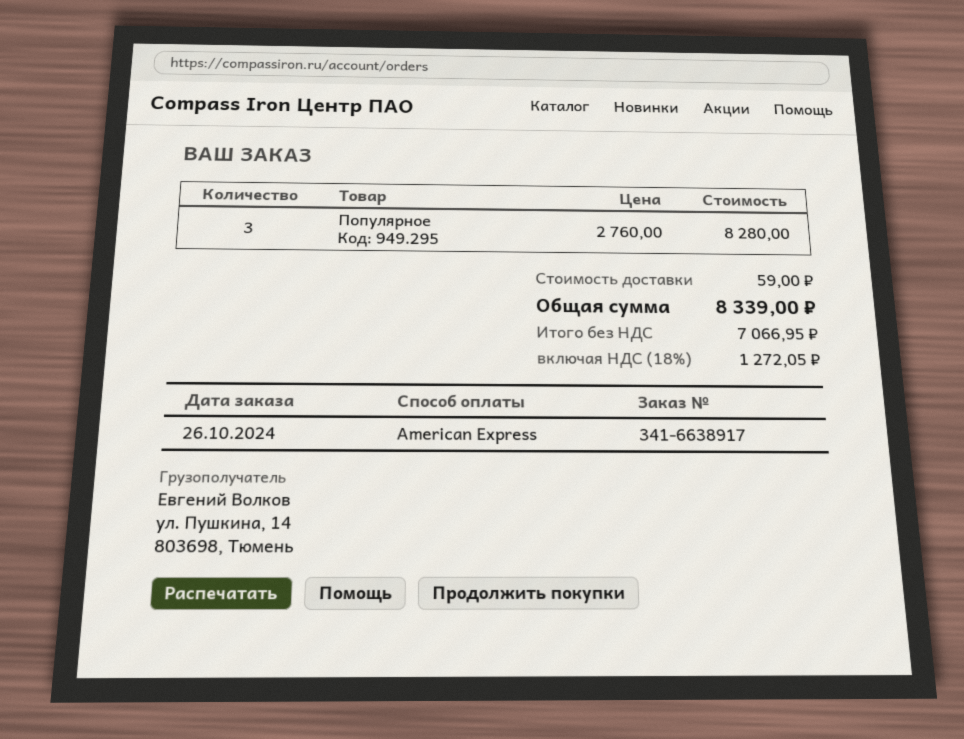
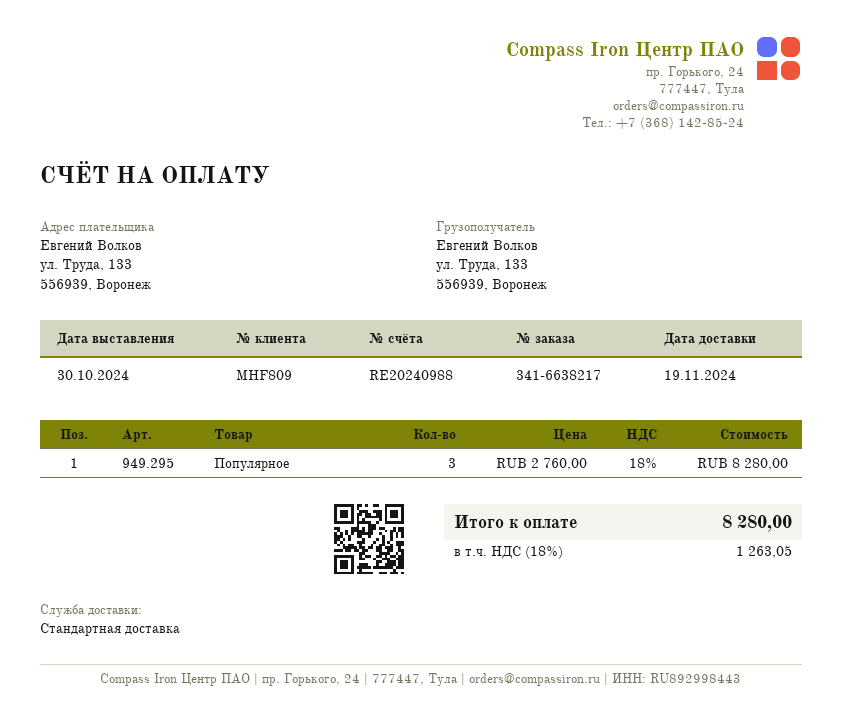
order number: 341-6638917 -> 341-6638217
ship to: ул. Пушкина, 14, 803698, Тюмень -> ул. Труда, 133, 556939, Воронеж
shipping: 59.00 -> none
tax: 18% = 1272.05 -> 18% = 1263.05
total: 8339.00 -> 8280.00

